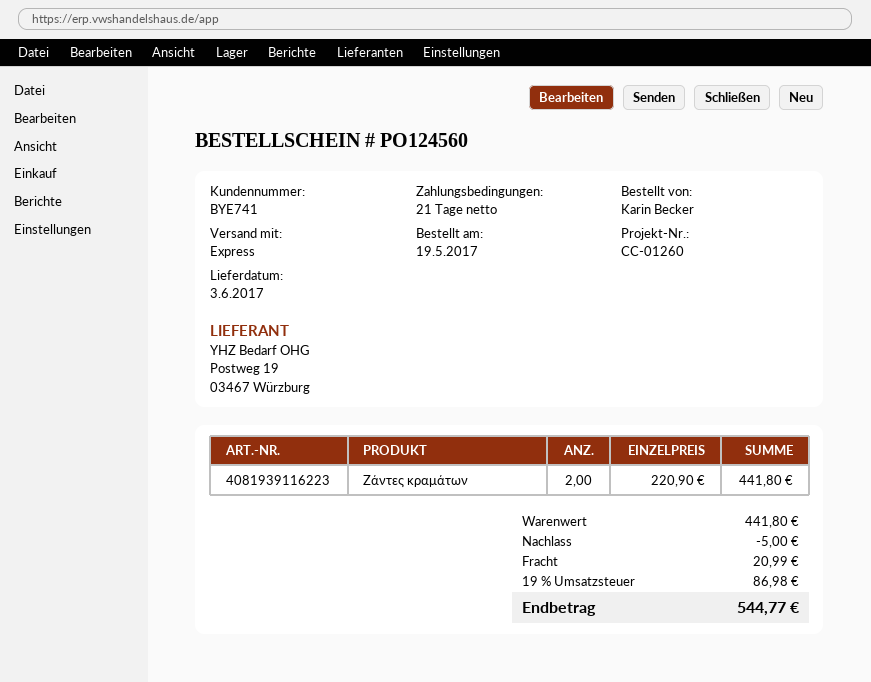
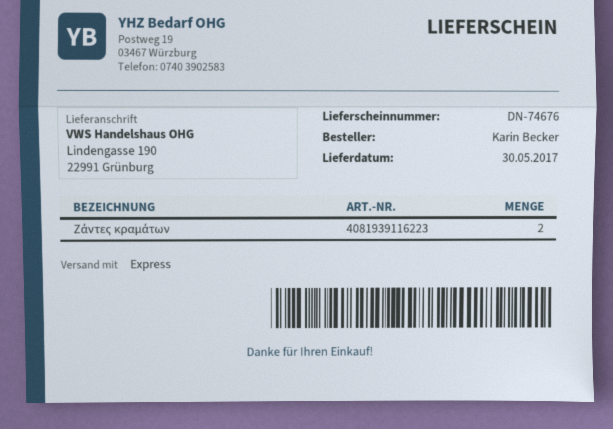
delivery date: 2017-06-03 -> 2017-05-30

